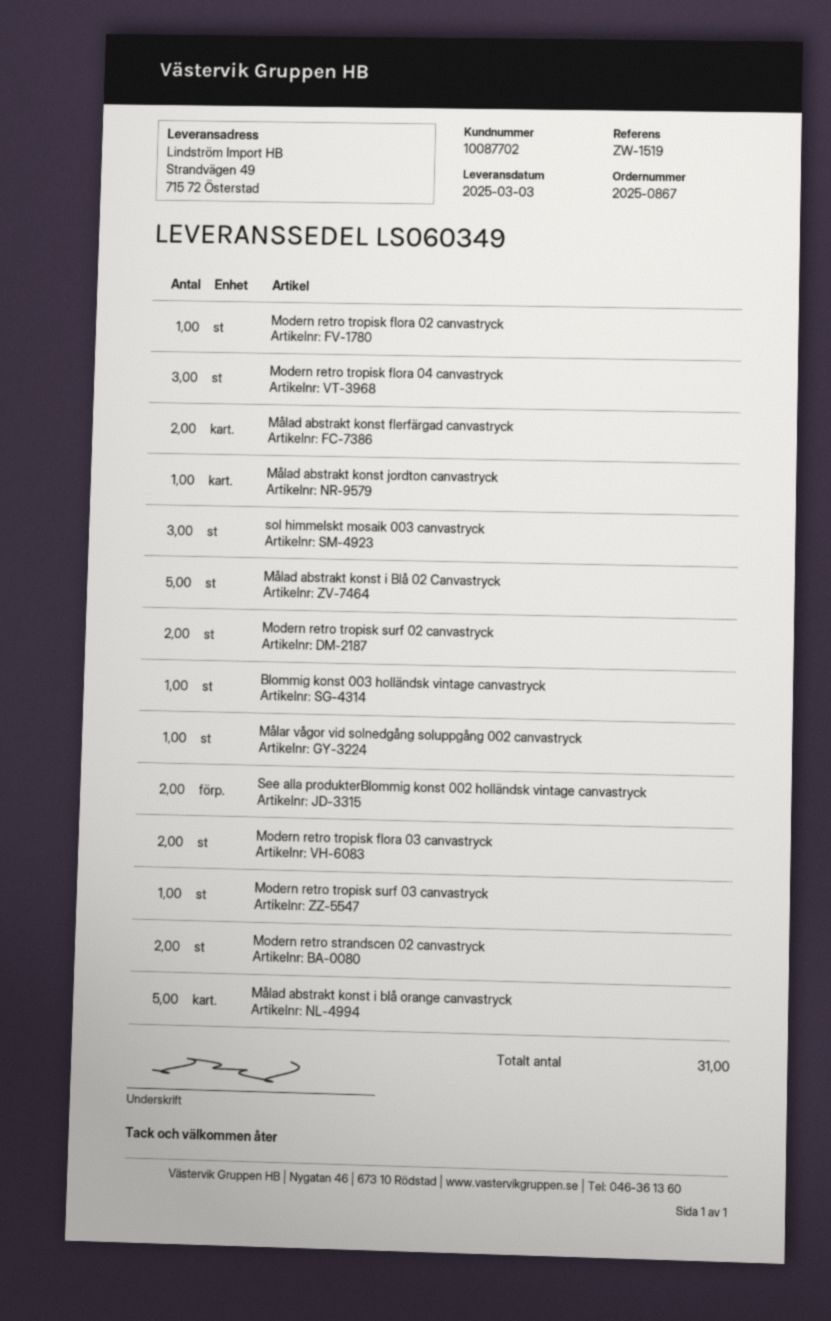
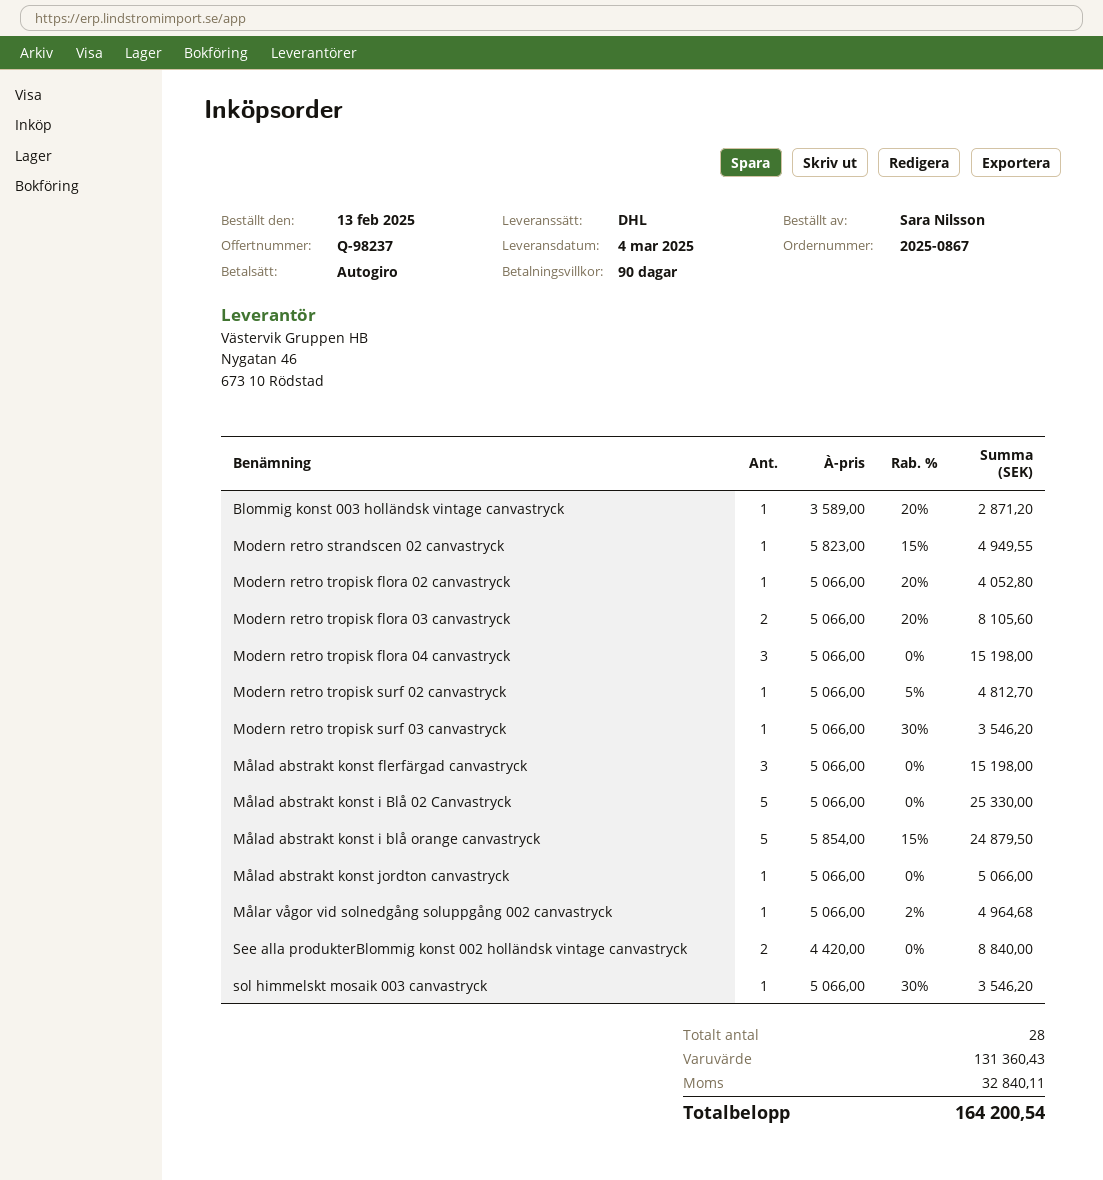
delivery date: 2025-03-03 -> 2025-03-04
Målad abstrakt konst flerfärgad canvastryck: 2 -> 3
sol himmelskt mosaik 003 canvastryck: 3 -> 1
Modern retro tropisk surf 02 canvastryck: 2 -> 1
Modern retro strandscen 02 canvastryck: 2 -> 1
total quantity: 31 -> 28

